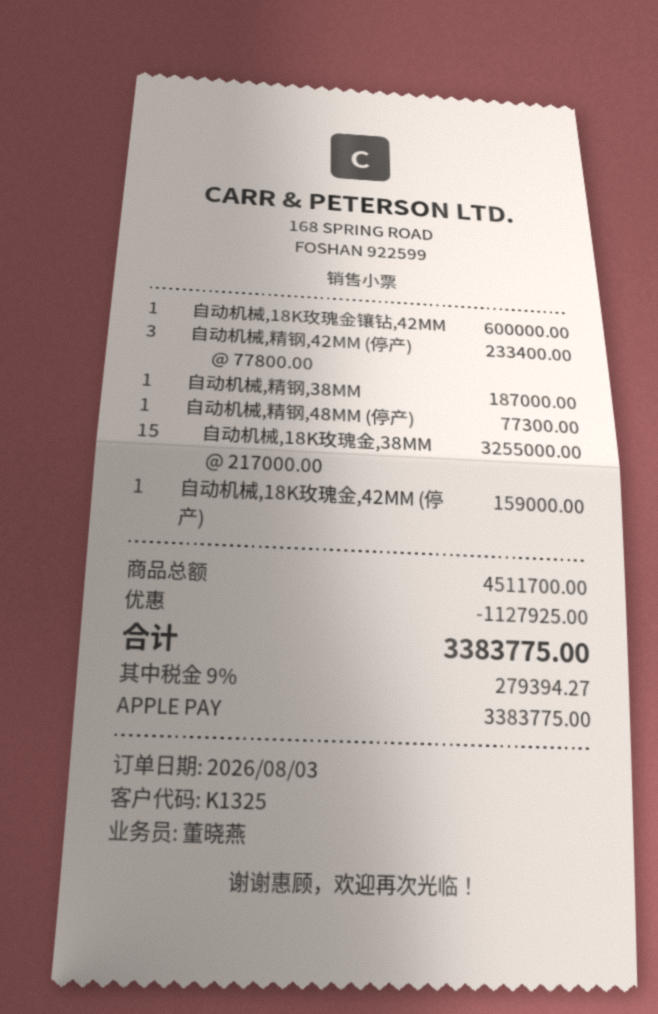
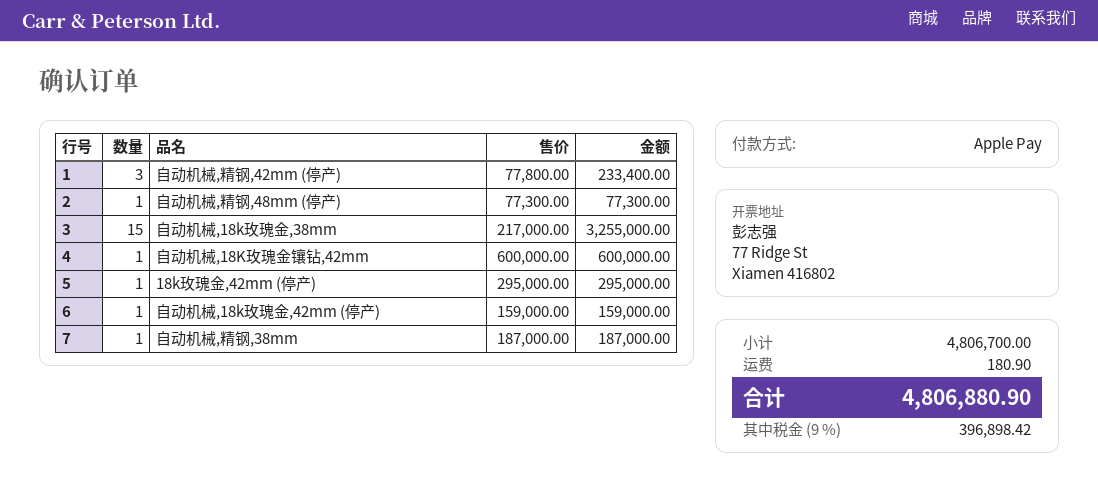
18k玫瑰金,42mm (停产): none -> 1 x 295000.00 = 295000.00
subtotal: 4511700.00 -> 4806700.00
discount: 1127925.00 -> none
shipping: none -> 180.90
tax: 9% = 279394.27 -> 9% = 396898.42
total: 3383775.00 -> 4806880.90

